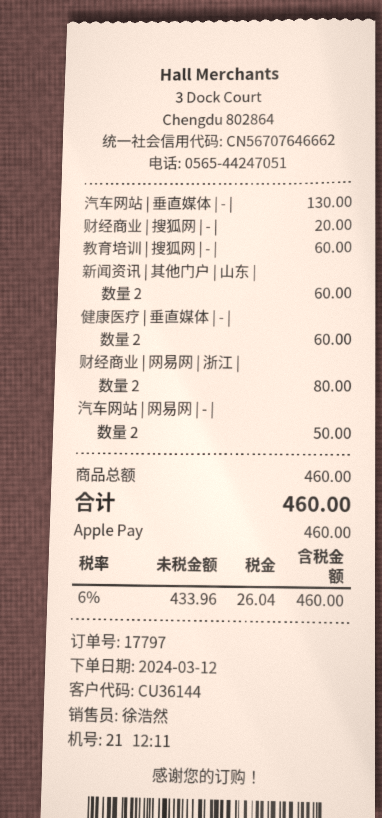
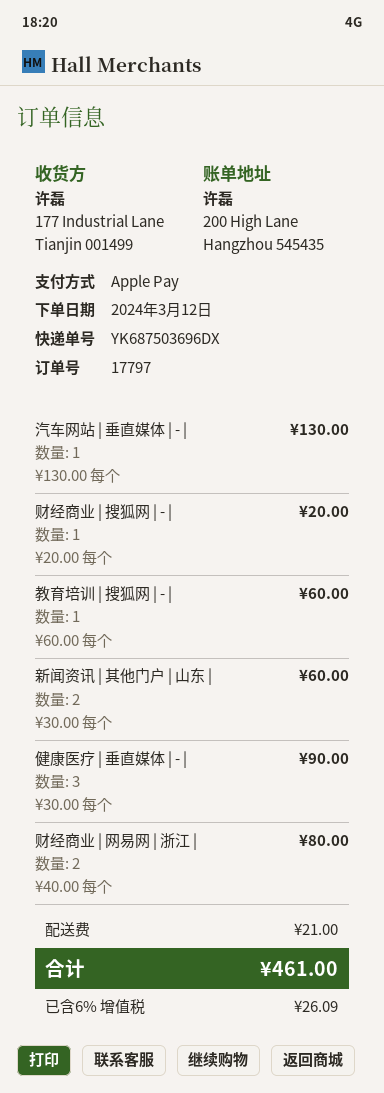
健康医疗 | 垂直媒体 | - |: 2 for 60.00 -> 3 for 90.00
汽车网站 | 网易网 | - |: 2 for 50.00 -> none
shipping: none -> 21.00
tax: 6% = 26.04 -> 6% = 26.09
total: 460.00 -> 461.00

